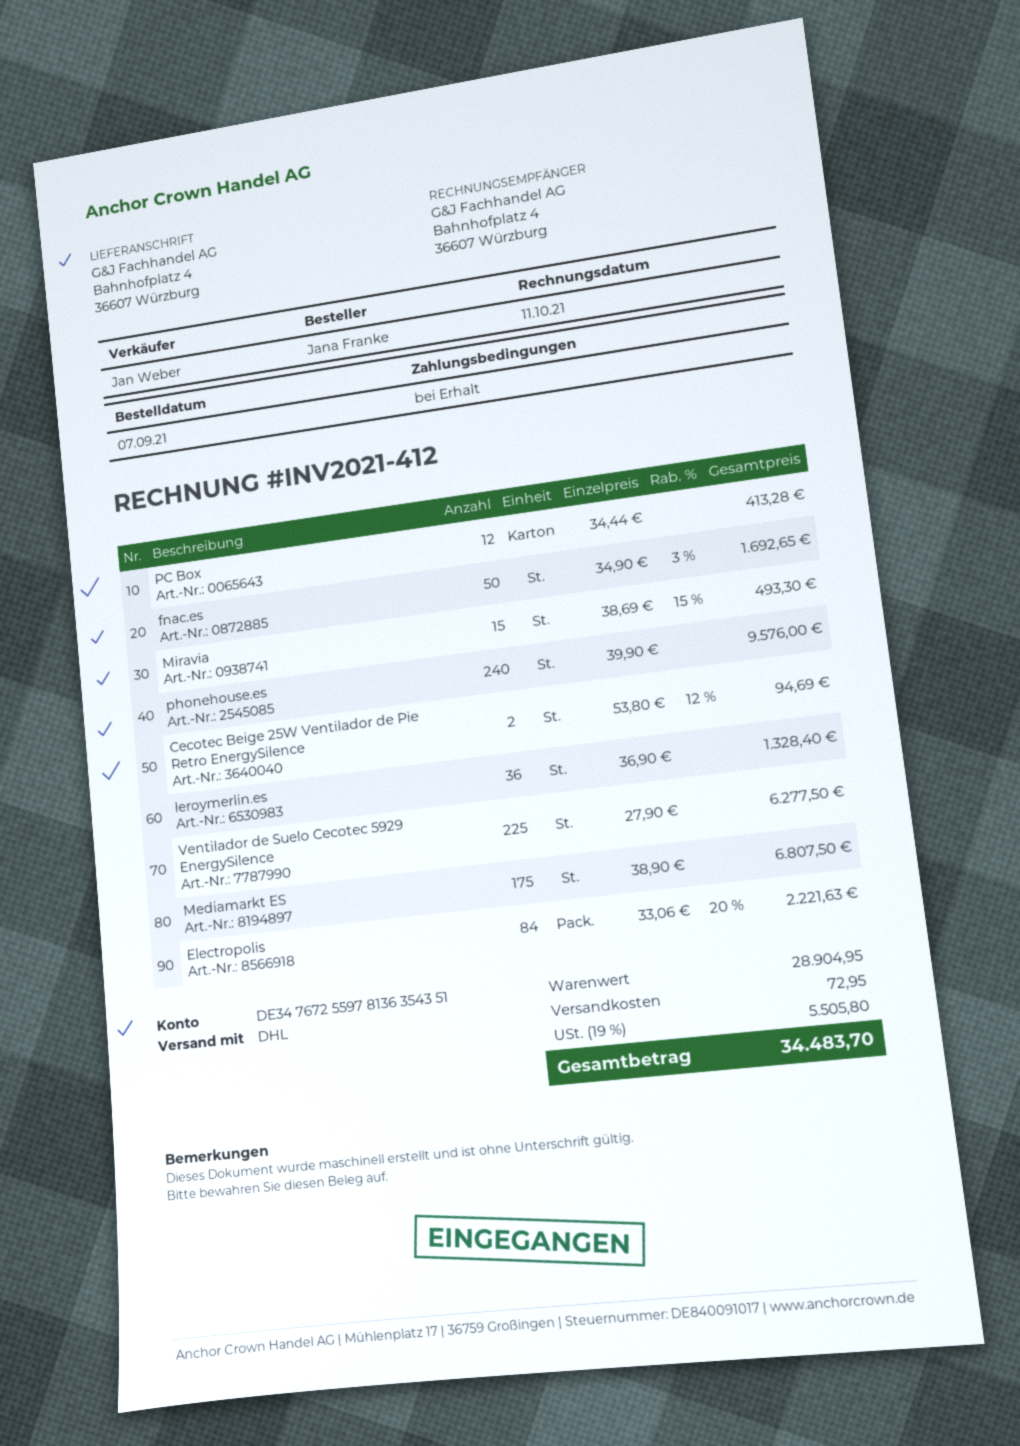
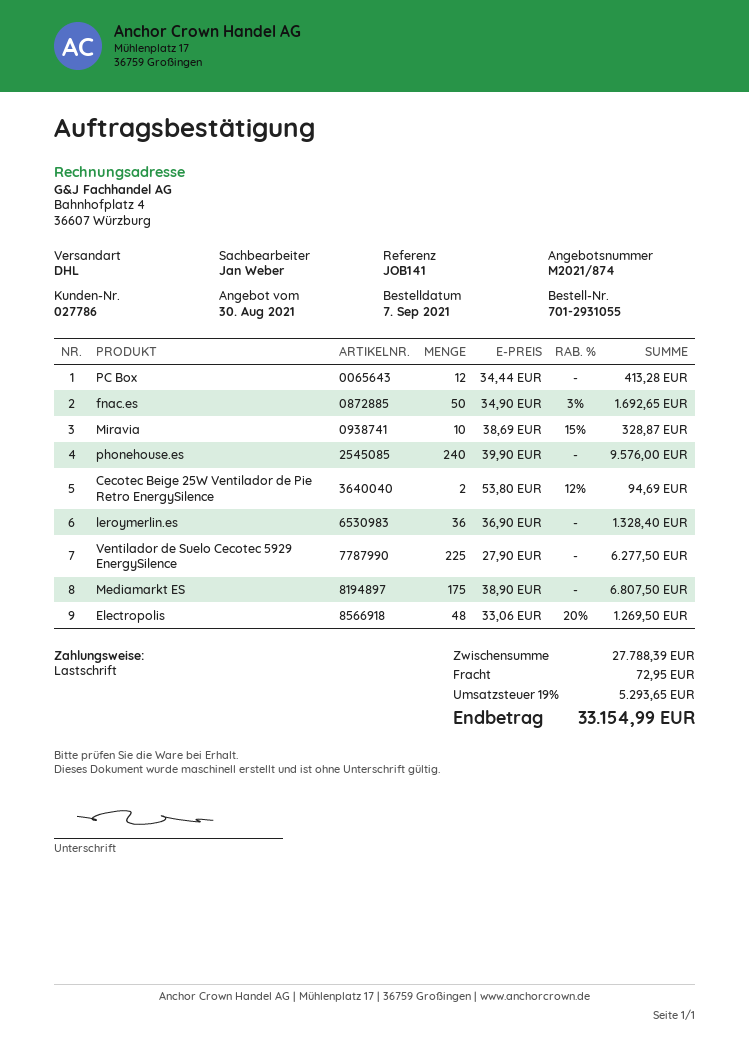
Miravia: 15 x 38.69 - 15% = 493.30 -> 10 x 38.69 - 15% = 328.87
Electropolis: 84 x 33.06 - 20% = 2221.63 -> 48 x 33.06 - 20% = 1269.50
subtotal: 28904.95 -> 27788.39
tax: 19% = 5505.80 -> 19% = 5293.65
total: 34483.70 -> 33154.99

